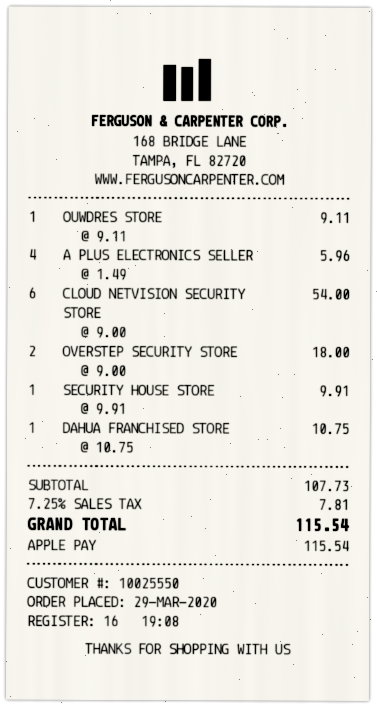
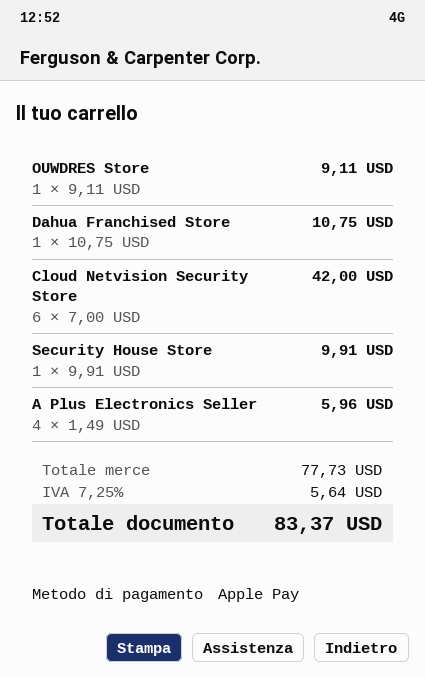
CLOUD NETVISION SECURITY STORE: 6 x 9.00 = 54.00 -> 6 x 7.00 = 42.00
OVERSTEP SECURITY STORE: 2 x 9.00 = 18.00 -> none
subtotal: 107.73 -> 77.73
tax: 7.25% = 7.81 -> 7.25% = 5.64
total: 115.54 -> 83.37

